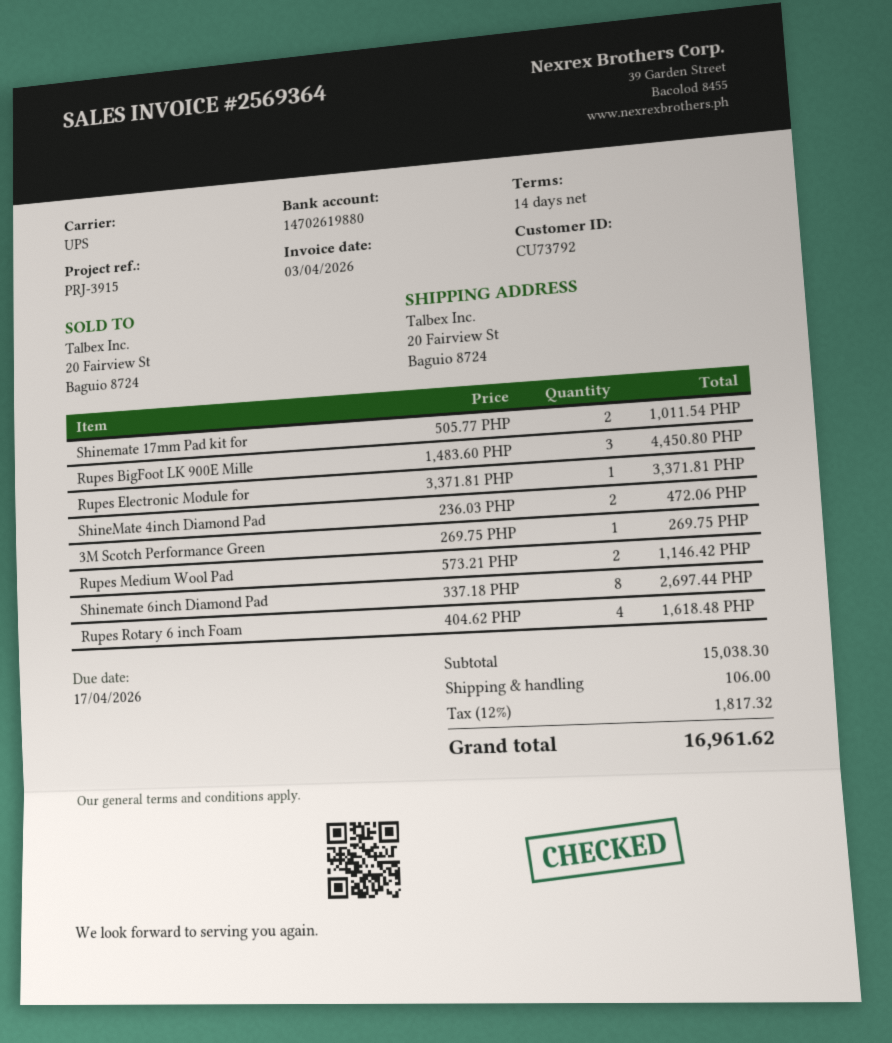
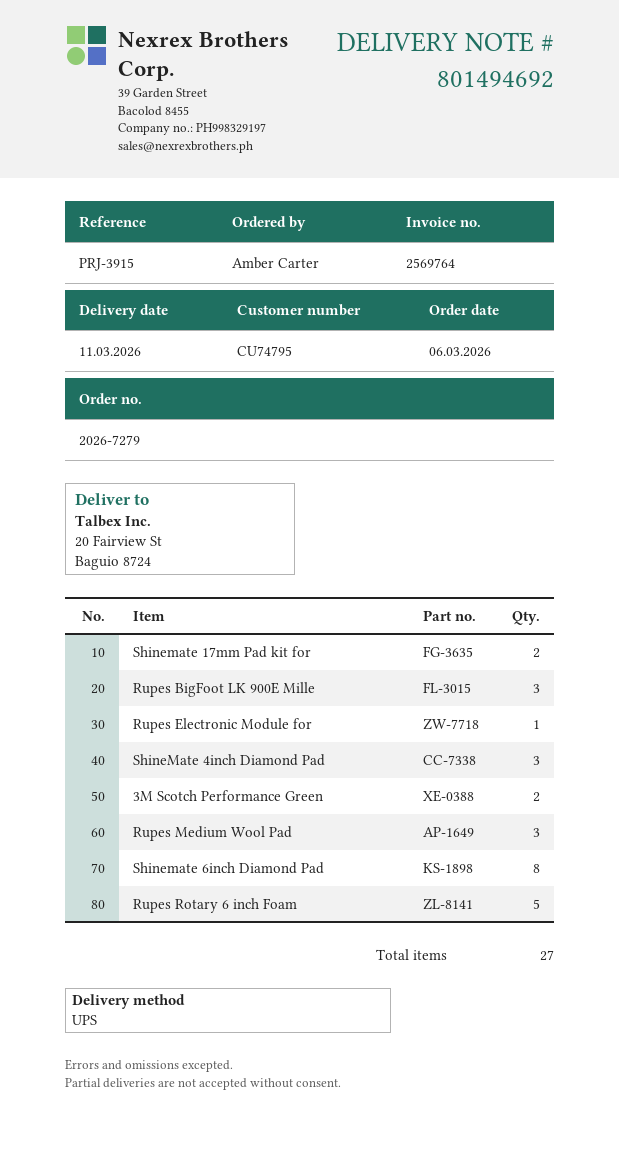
invoice number: 2569364 -> 2569764
customer number: CU73792 -> CU74795
ShineMate 4inch Diamond Pad: 2 -> 3
3M Scotch Performance Green: 1 -> 2
Rupes Medium Wool Pad: 2 -> 3
Rupes Rotary 6 inch Foam: 4 -> 5

